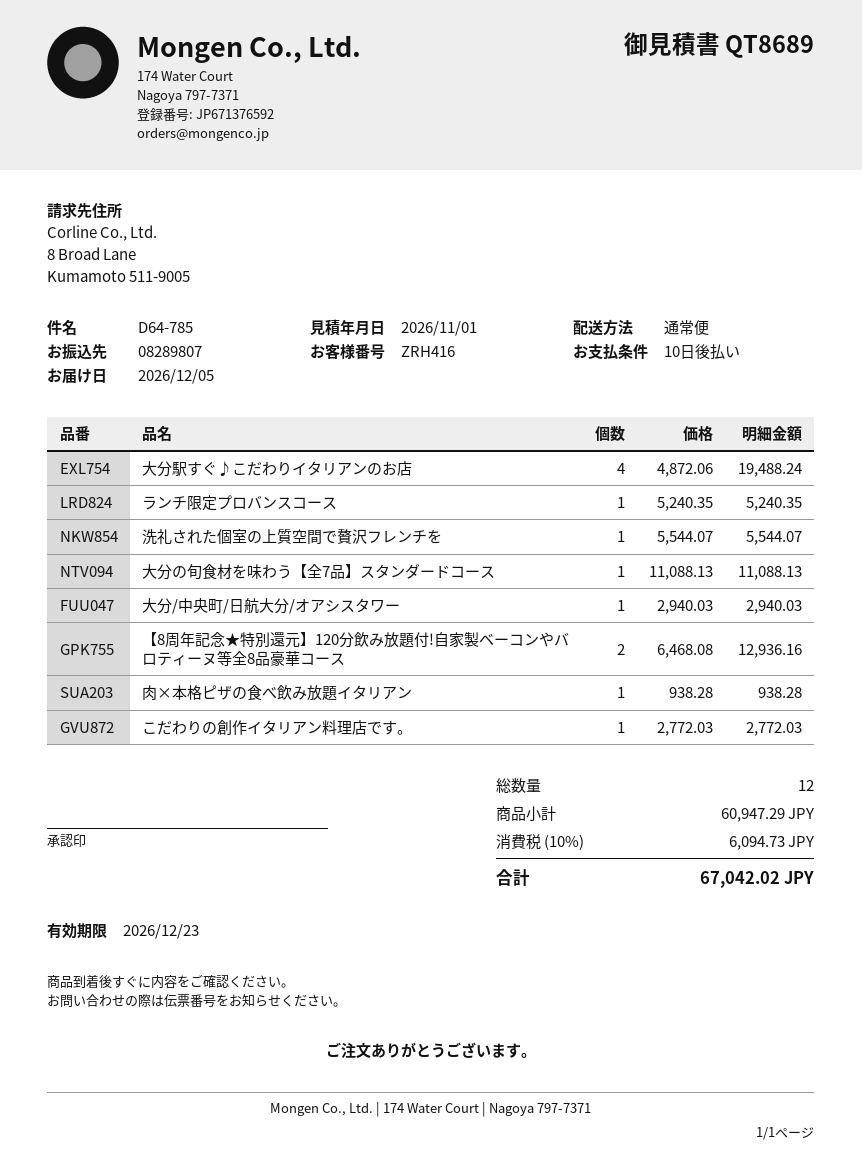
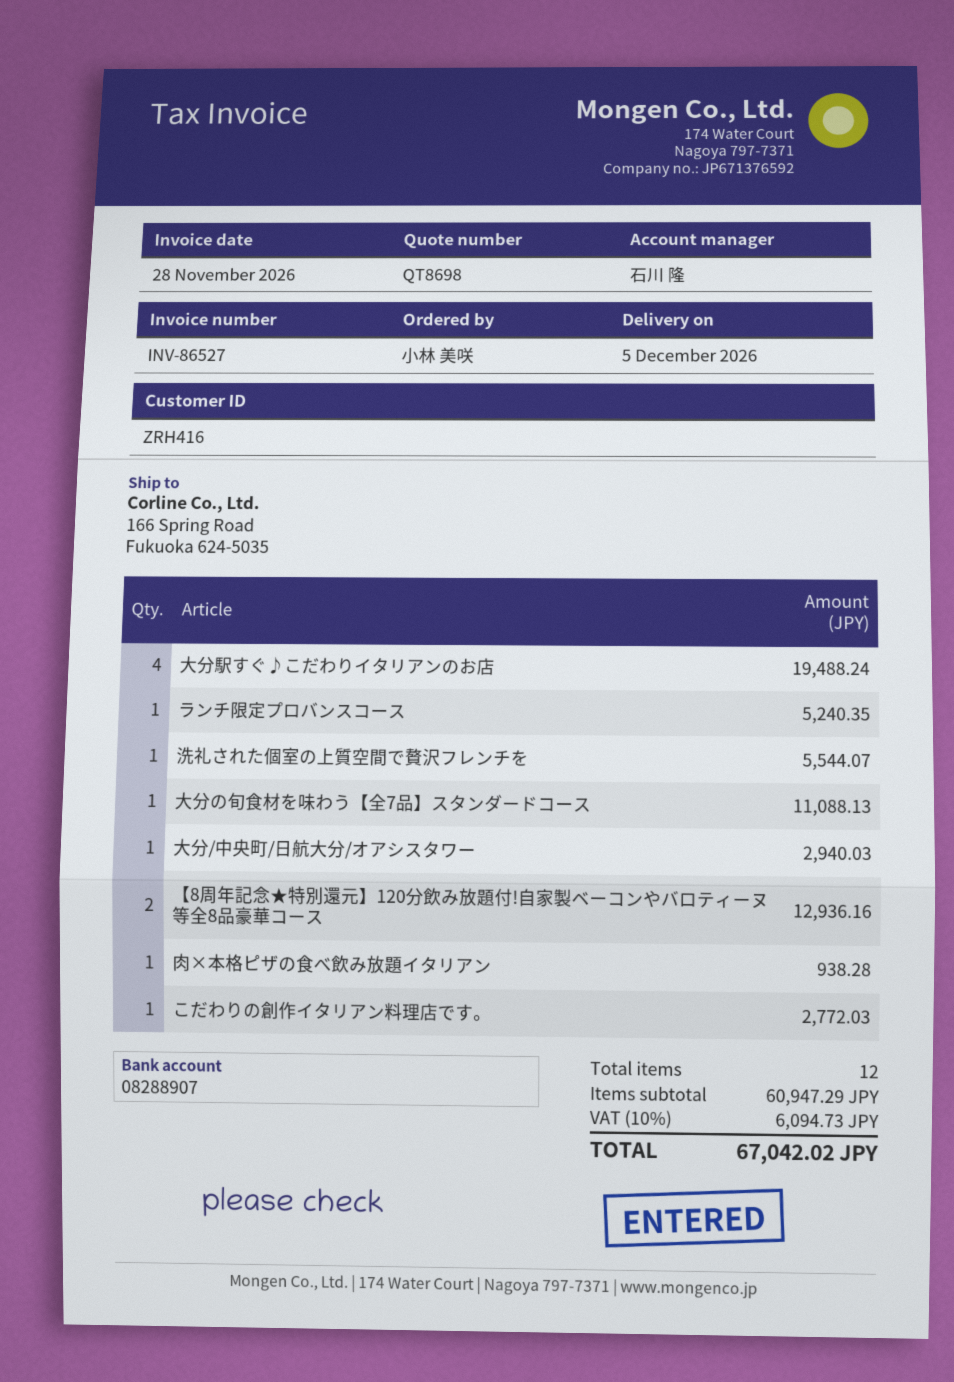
quote number: QT8689 -> QT8698
bank account: 08289807 -> 08288907

